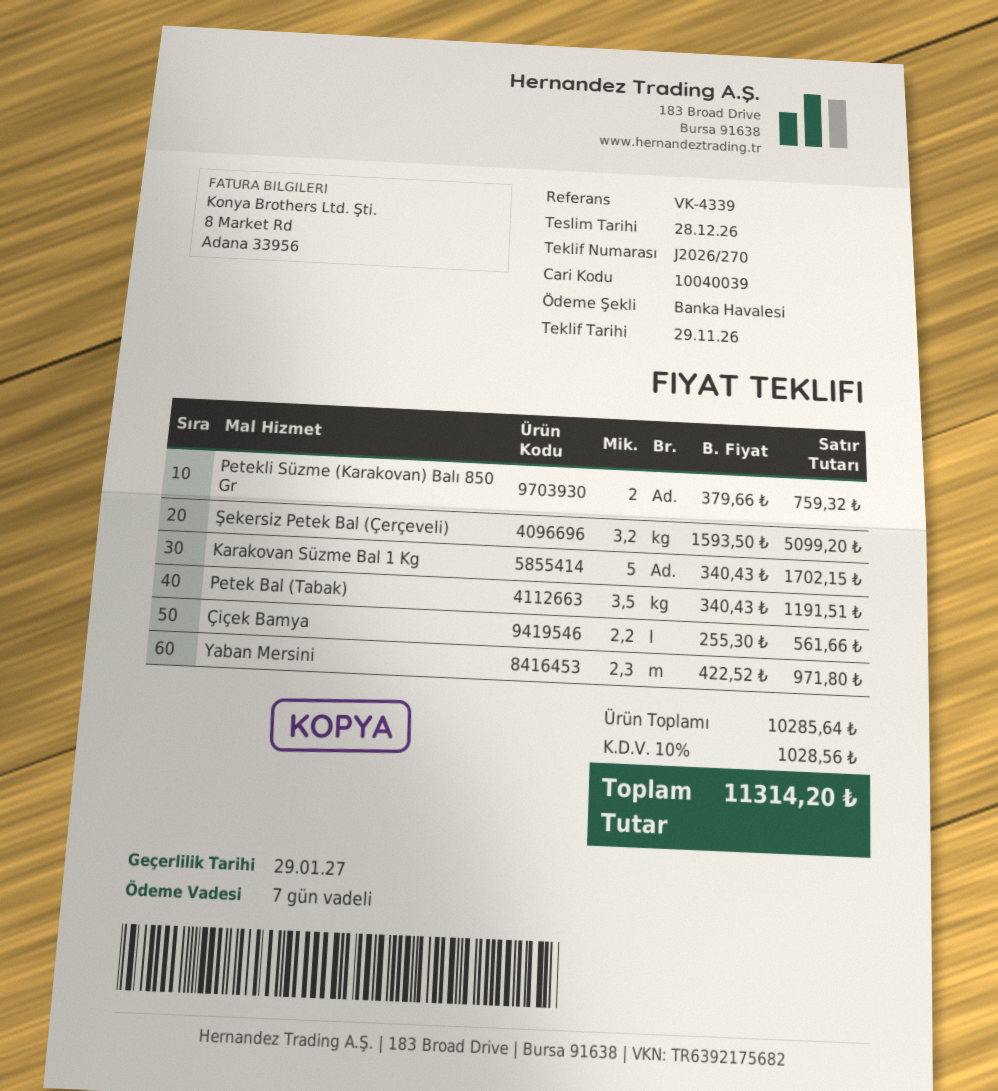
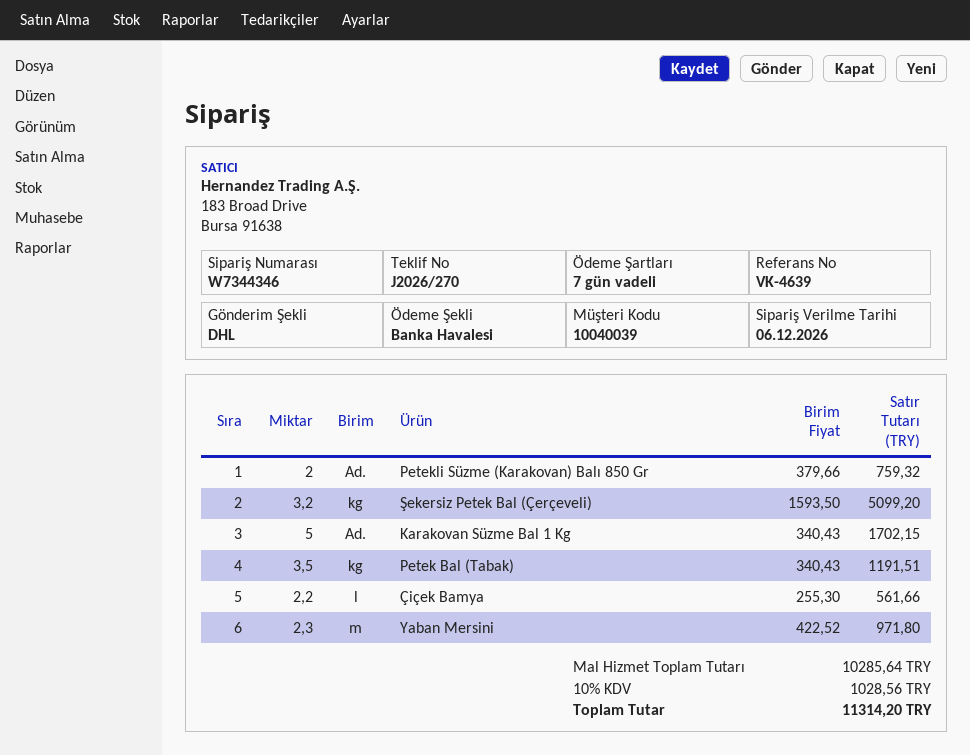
reference: VK-4339 -> VK-4639

